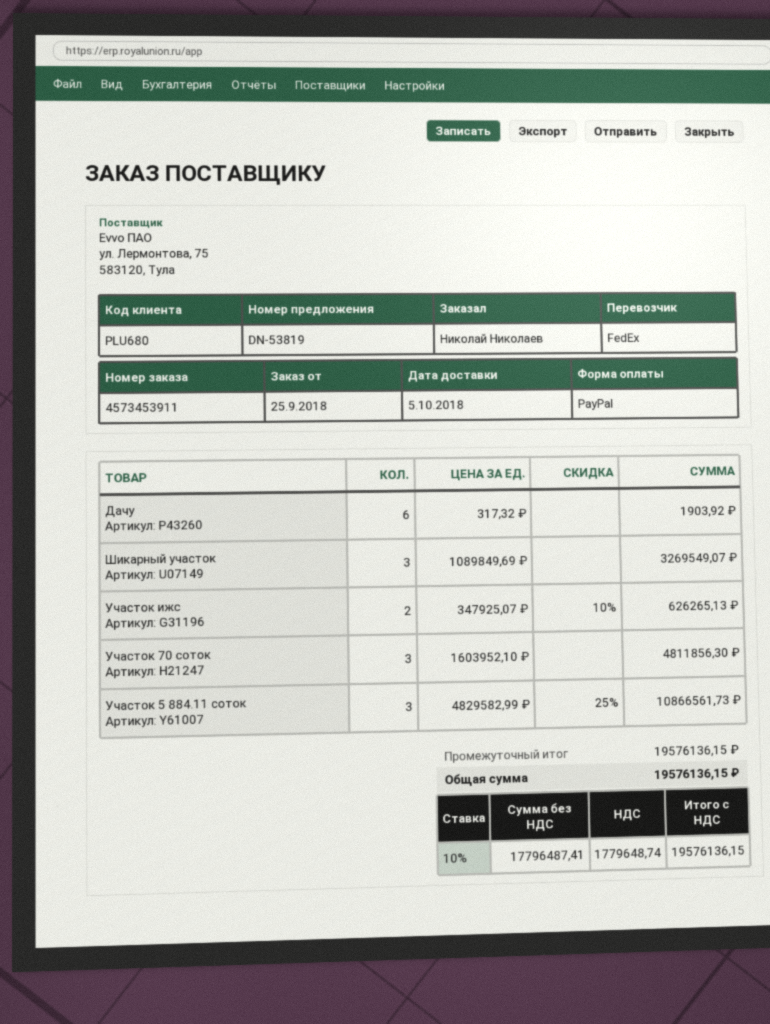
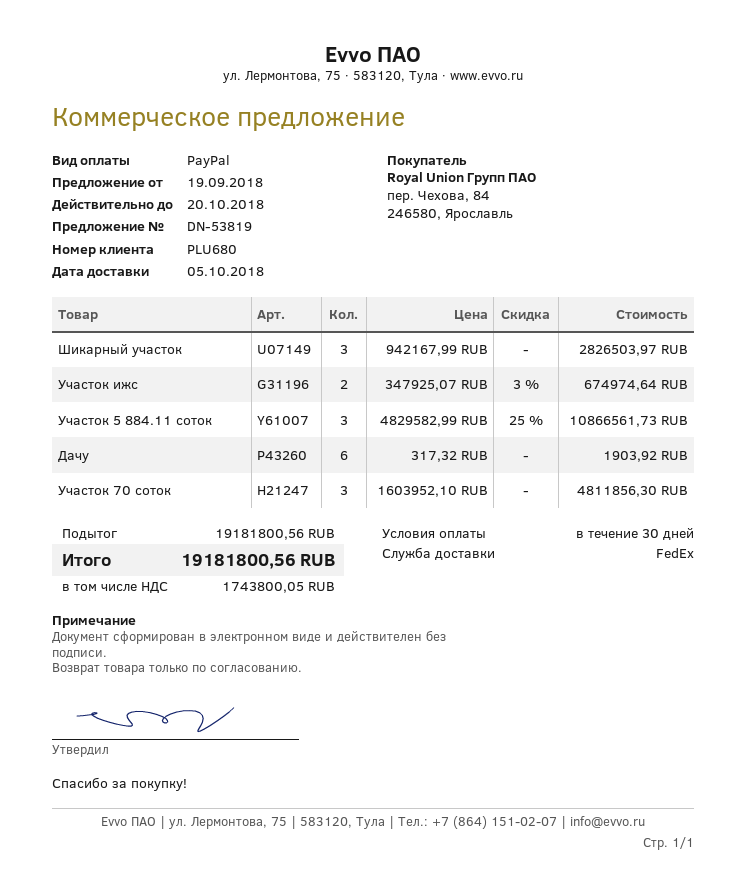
Шикарный участок: 3 x 1089849.69 = 3269549.07 -> 3 x 942167.99 = 2826503.97
Участок ижс: 2 x 347925.07 - 10% = 626265.13 -> 2 x 347925.07 - 3% = 674974.64
subtotal: 19576136.15 -> 19181800.56
tax: 1779648.74 -> 1743800.05
total: 19576136.15 -> 19181800.56

